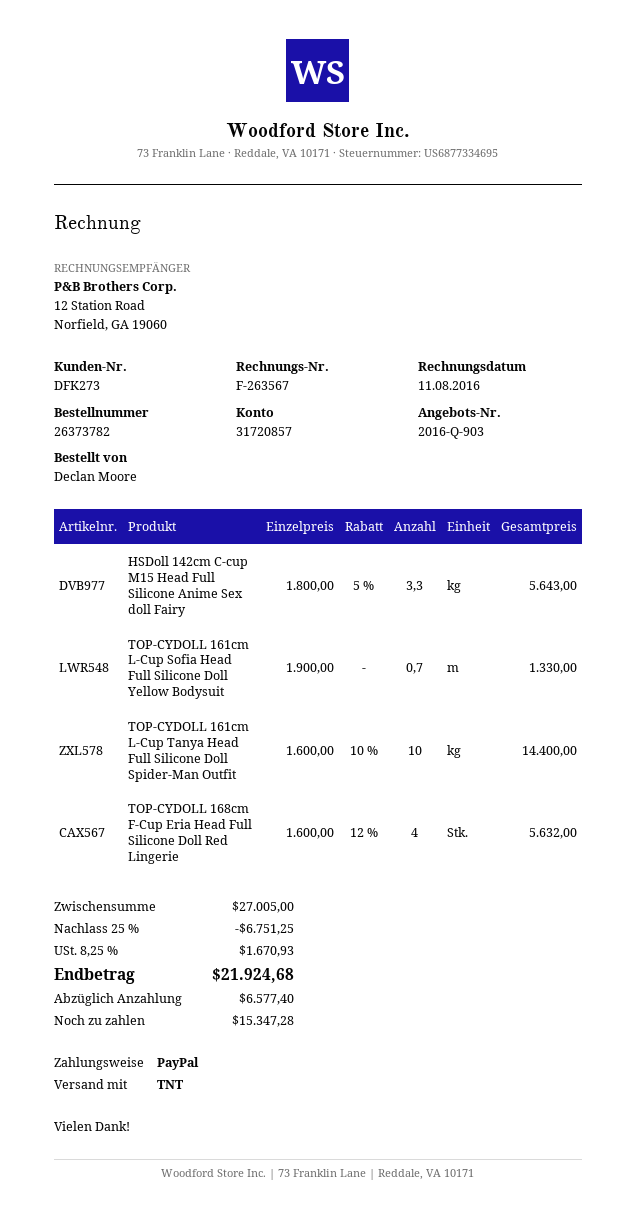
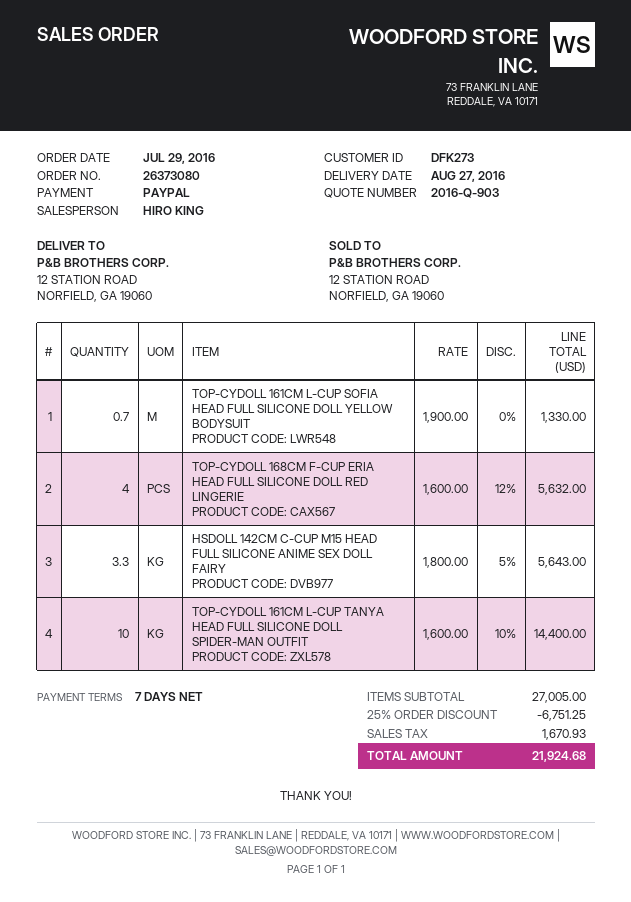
order number: 26373782 -> 26373080

